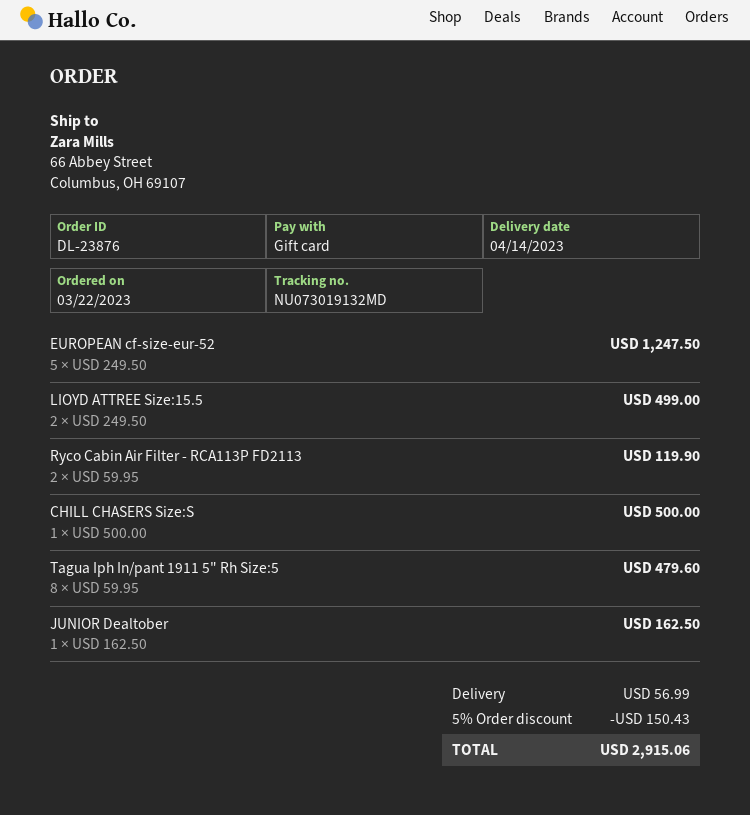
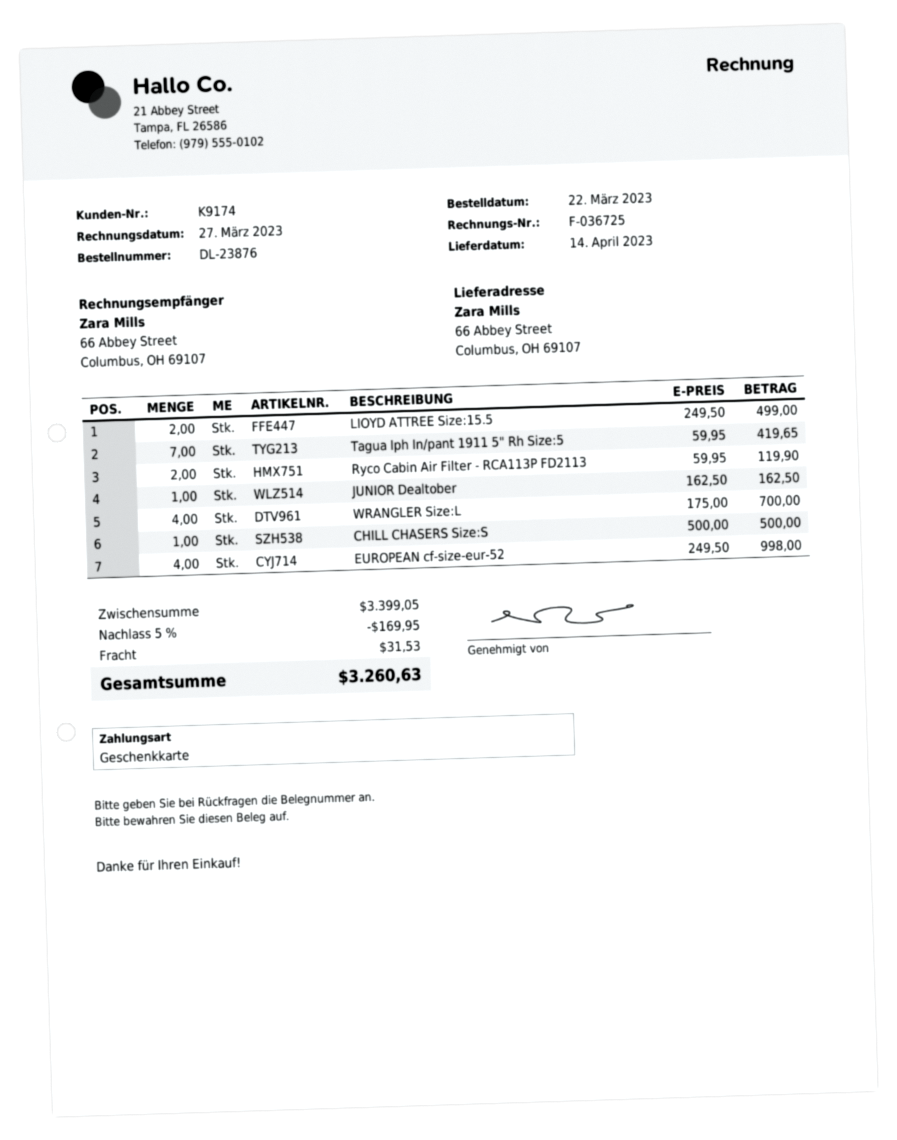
EUROPEAN cf-size-eur-52: 5 x 249.50 = 1247.50 -> 4 x 249.50 = 998.00
Tagua Iph In/pant 1911 5" Rh Size:5: 8 x 59.95 = 479.60 -> 7 x 59.95 = 419.65
WRANGLER Size:L: none -> 4 x 175.00 = 700.00
discount: 5% = 150.43 -> 5% = 169.95
shipping: 56.99 -> 31.53
total: 2915.06 -> 3260.63

